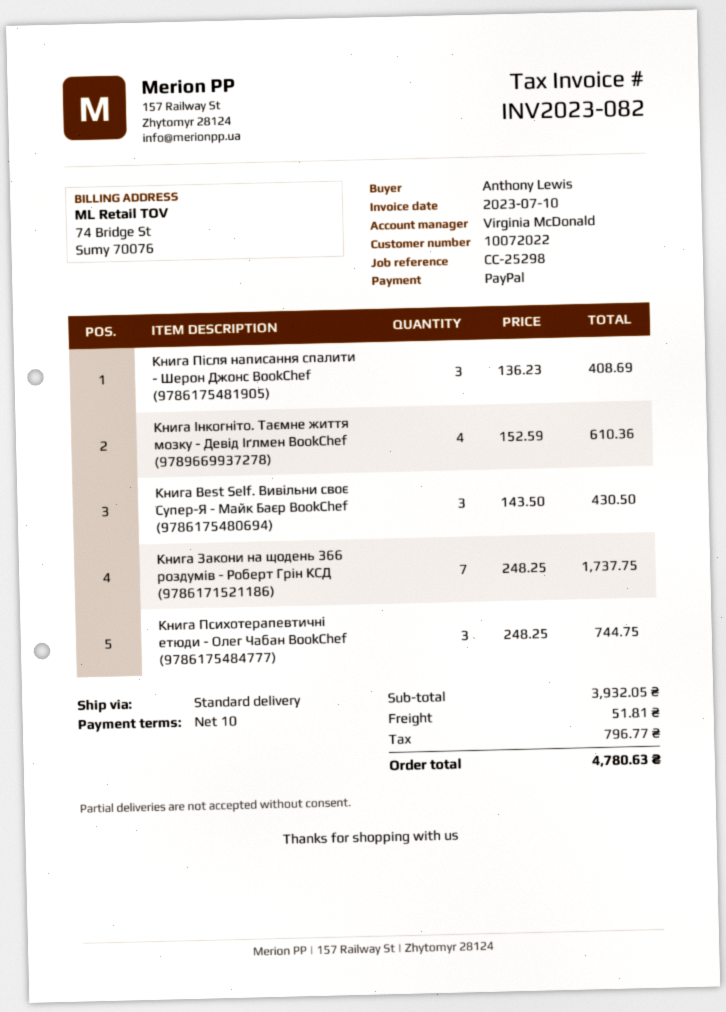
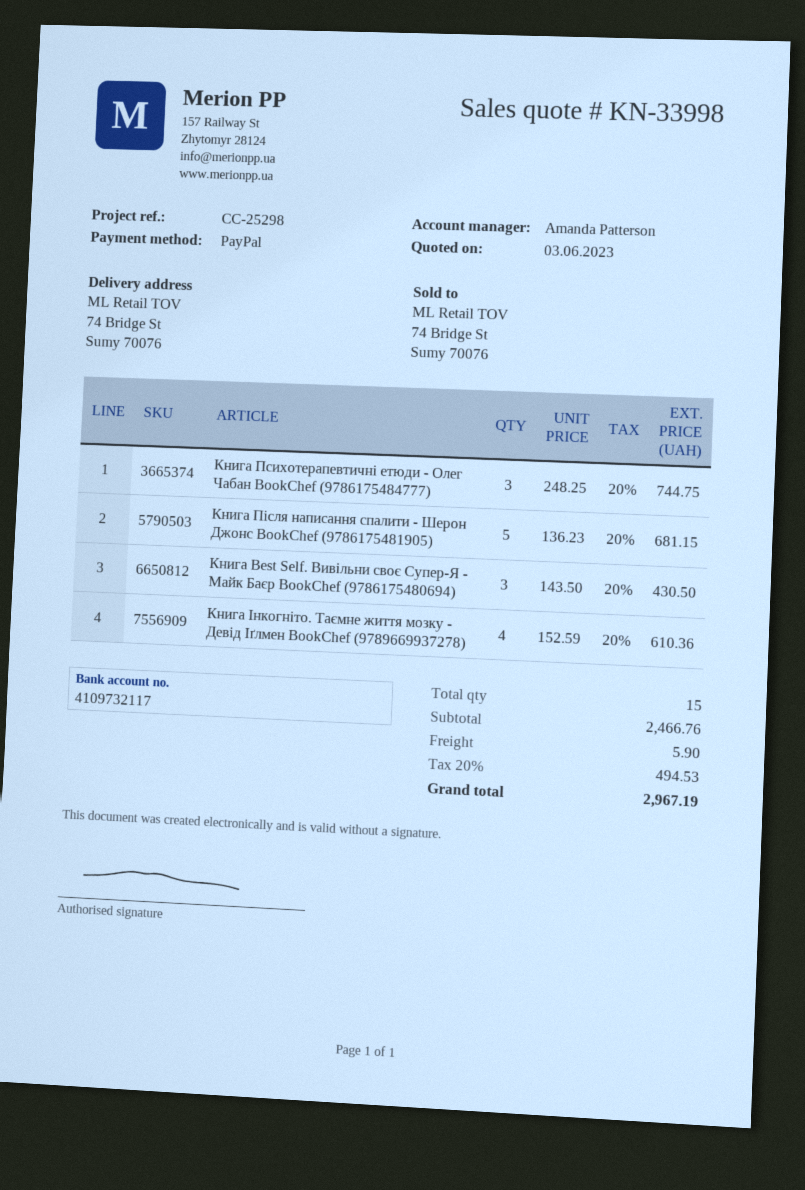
sales rep: Virginia McDonald -> Amanda Patterson
Книга Після написання спалити - Шерон Джонс BookChef (9786175481905): 3 x 136.23 = 408.69 -> 5 x 136.23 = 681.15
Книга Закони на щодень 366 роздумів - Роберт Грін КСД (9786171521186): 7 x 248.25 = 1737.75 -> none
subtotal: 3932.05 -> 2466.76
shipping: 51.81 -> 5.90
tax: 796.77 -> 494.53
total: 4780.63 -> 2967.19

